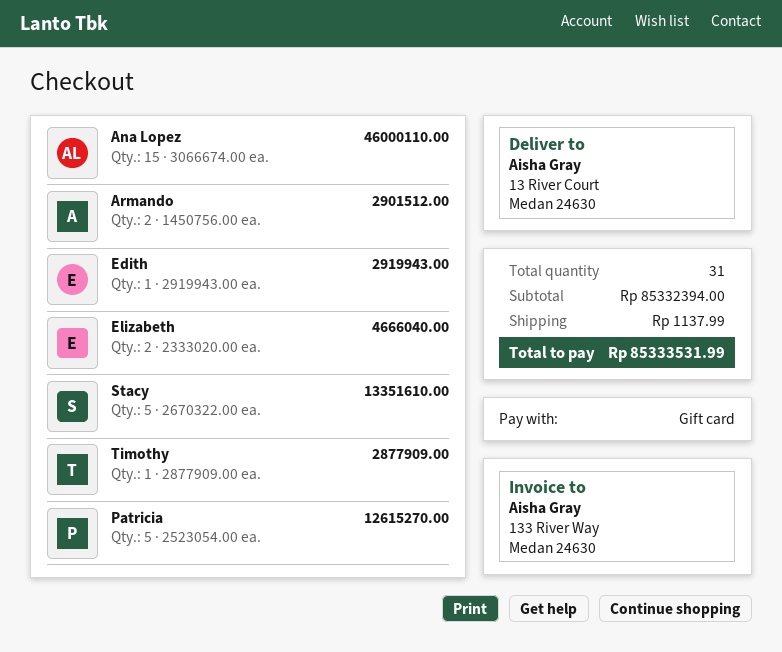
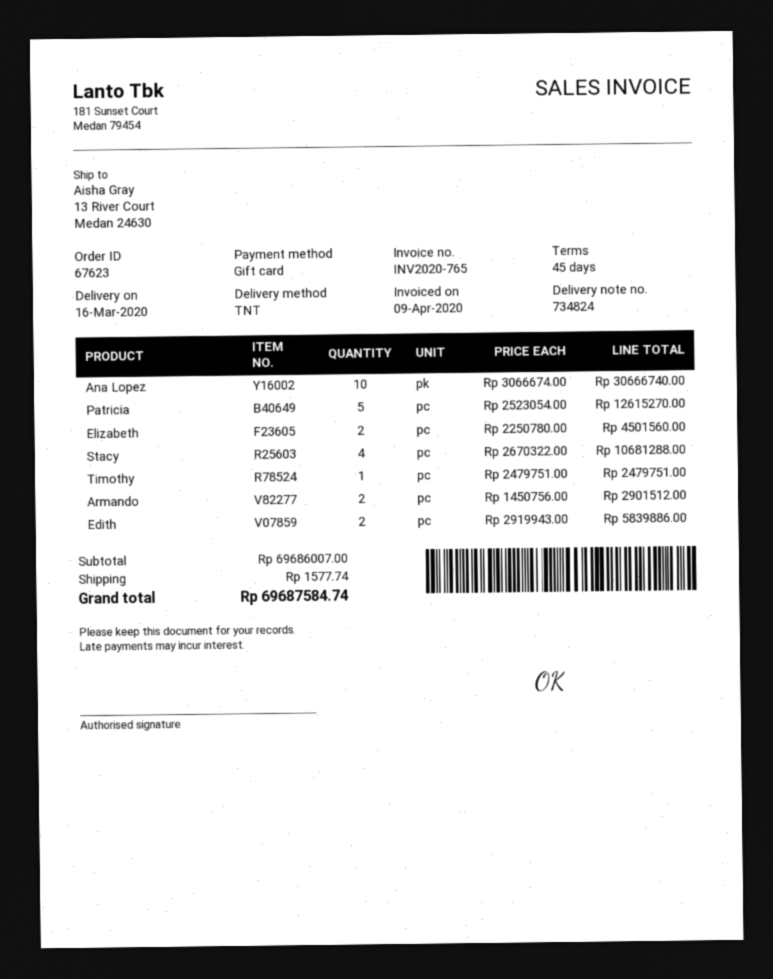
Ana Lopez: 15 x 3066674.00 = 46000110.00 -> 10 x 3066674.00 = 30666740.00
Edith: 1 x 2919943.00 = 2919943.00 -> 2 x 2919943.00 = 5839886.00
Elizabeth: 2 x 2333020.00 = 4666040.00 -> 2 x 2250780.00 = 4501560.00
Stacy: 5 x 2670322.00 = 13351610.00 -> 4 x 2670322.00 = 10681288.00
Timothy: 1 x 2877909.00 = 2877909.00 -> 1 x 2479751.00 = 2479751.00
subtotal: 85332394.00 -> 69686007.00
shipping: 1137.99 -> 1577.74
total: 85333531.99 -> 69687584.74

